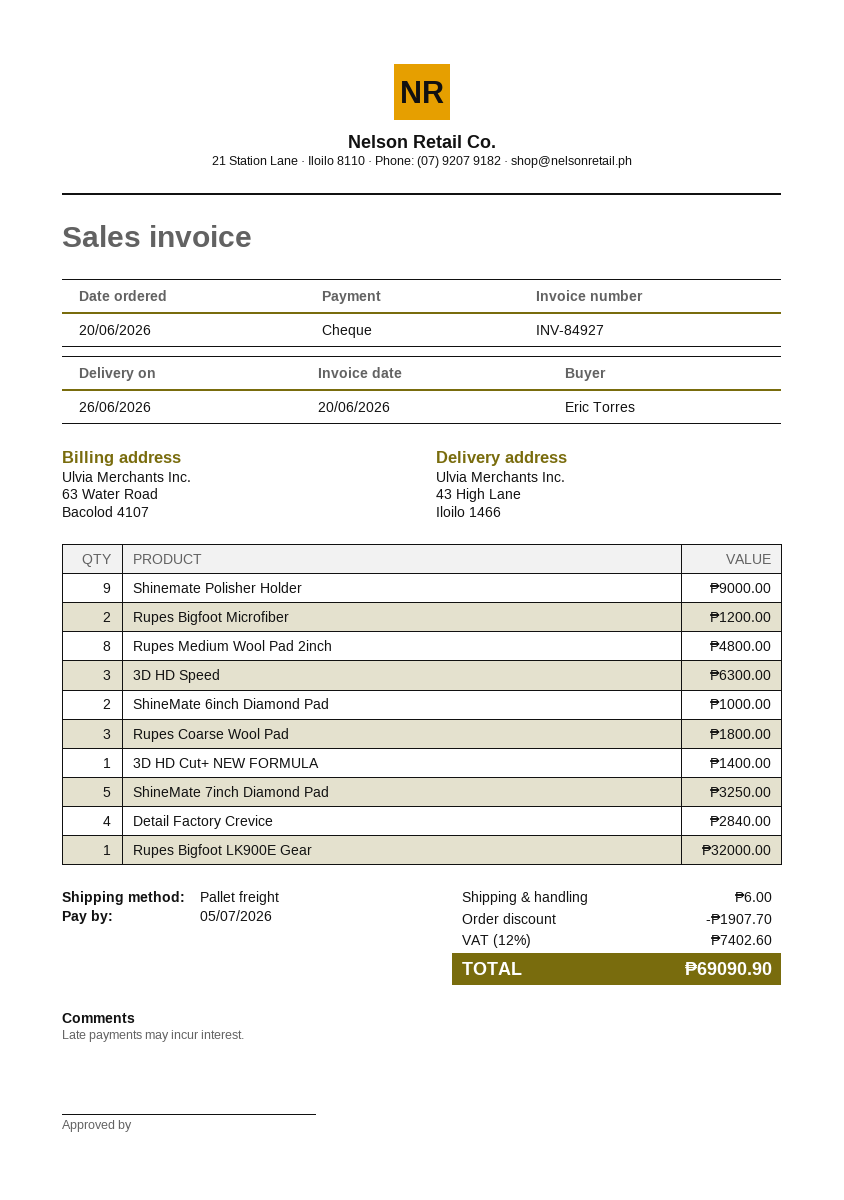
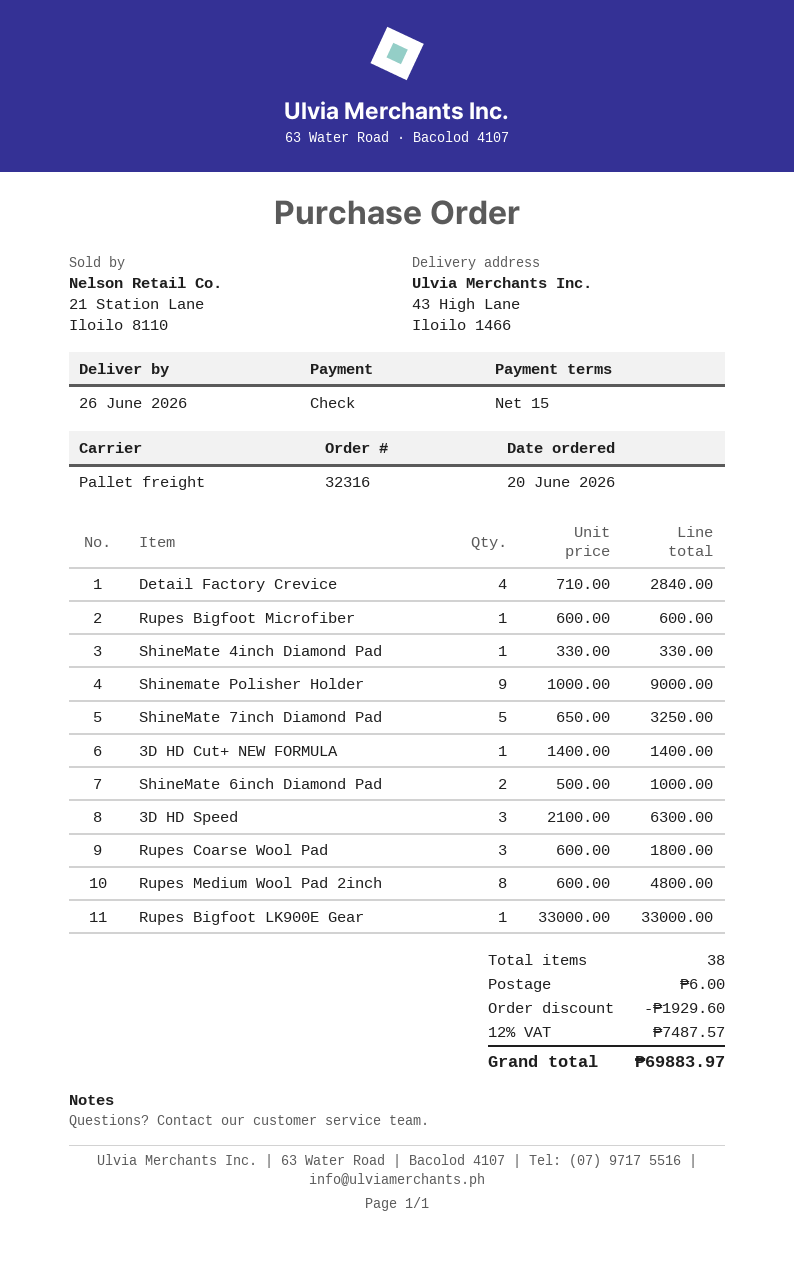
Rupes Bigfoot Microfiber: 2 for 1200.00 -> 1 for 600.00
Rupes Bigfoot LK900E Gear: 1 for 32000.00 -> 1 for 33000.00
ShineMate 4inch Diamond Pad: none -> 1 for 330.00
discount: 1907.70 -> 1929.60
tax: 12% = 7402.60 -> 12% = 7487.57
total: 69090.90 -> 69883.97

